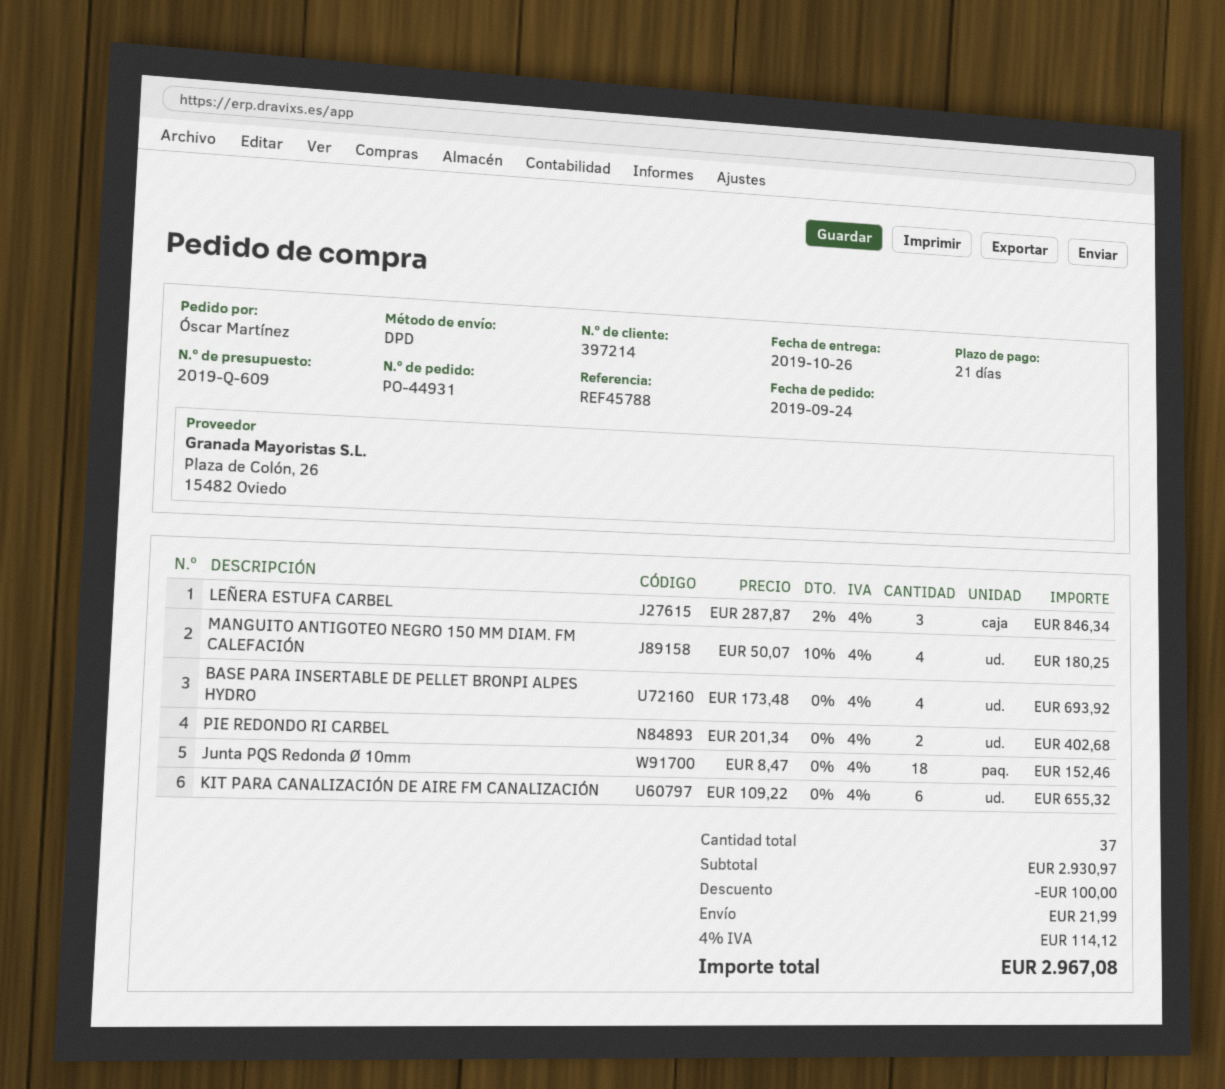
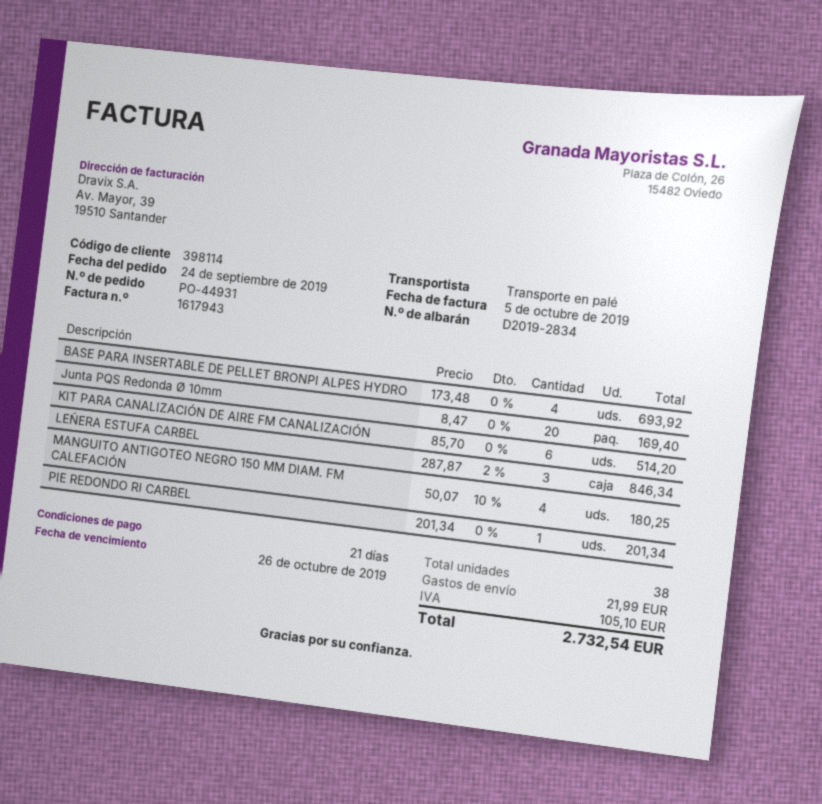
customer number: 397214 -> 398114
shipping method: DPD -> pallet freight
PIE REDONDO RI CARBEL: 2 x 201.34 = 402.68 -> 1 x 201.34 = 201.34
Junta PQS Redonda Ø 10mm: 18 x 8.47 = 152.46 -> 20 x 8.47 = 169.40
KIT PARA CANALIZACIÓN DE AIRE FM CANALIZACIÓN: 6 x 109.22 = 655.32 -> 6 x 85.70 = 514.20
total quantity: 37 -> 38
discount: 100.00 -> none
tax: 114.12 -> 105.10
total: 2967.08 -> 2732.54

